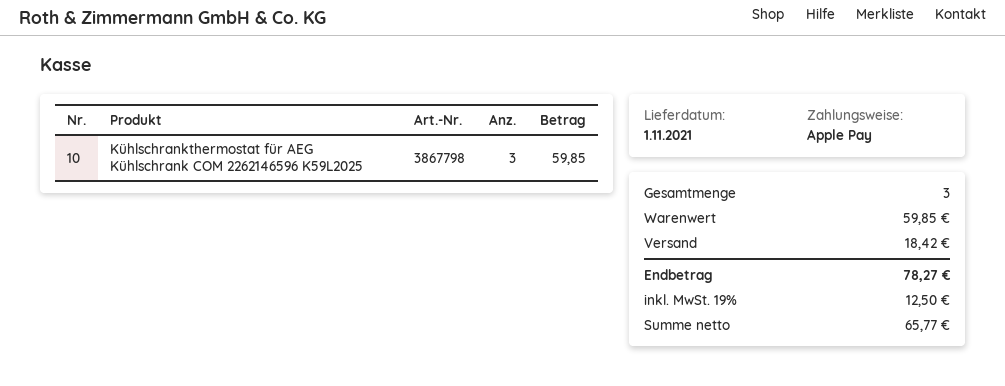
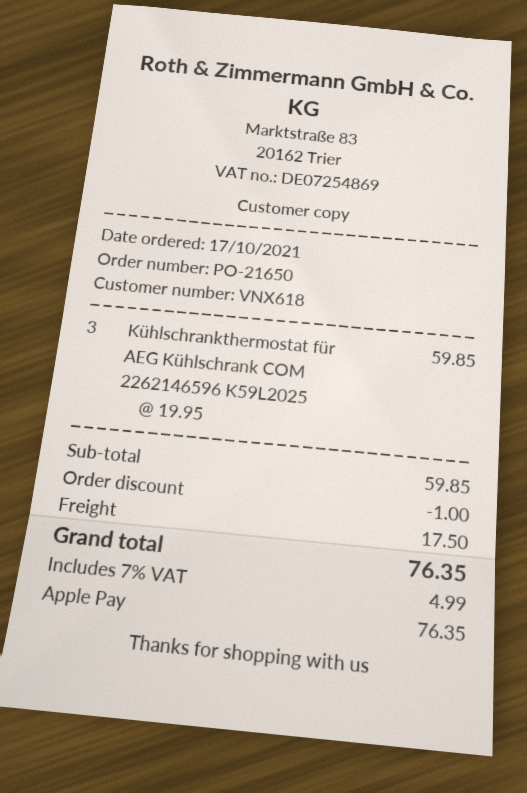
discount: none -> 1.00
shipping: 18.42 -> 17.50
tax: 19% = 12.50 -> 7% = 4.99
total: 78.27 -> 76.35

